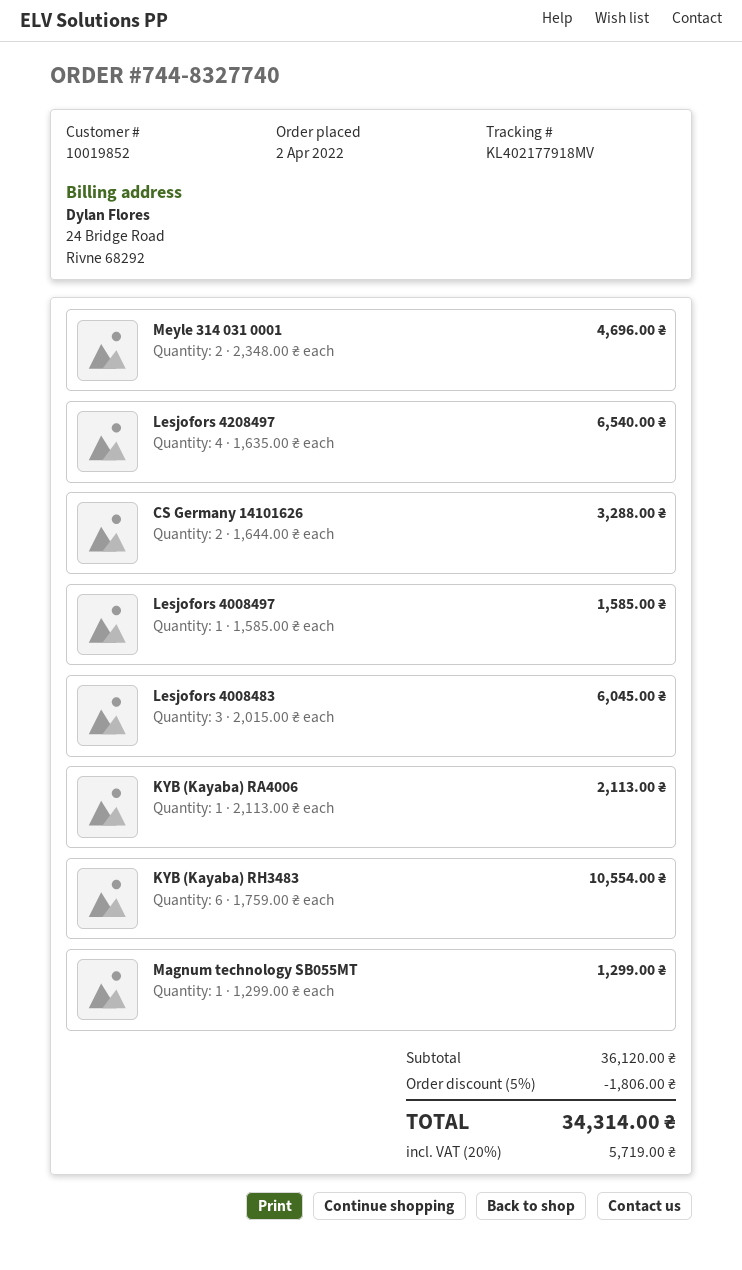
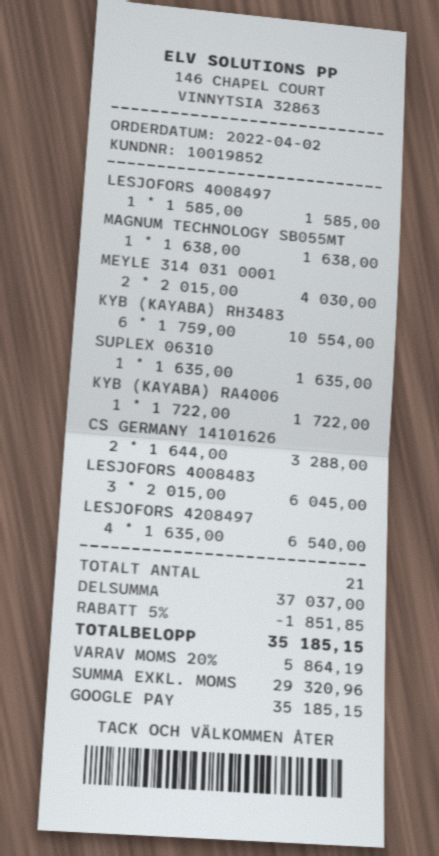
Meyle 314 031 0001: 2 x 2348.00 = 4696.00 -> 2 x 2015.00 = 4030.00
KYB (Kayaba) RA4006: 1 x 2113.00 = 2113.00 -> 1 x 1722.00 = 1722.00
Magnum technology SB055MT: 1 x 1299.00 = 1299.00 -> 1 x 1638.00 = 1638.00
SUPLEX 06310: none -> 1 x 1635.00 = 1635.00
subtotal: 36120.00 -> 37037.00
discount: 5% = 1806.00 -> 5% = 1851.85
tax: 20% = 5719.00 -> 20% = 5864.19
total: 34314.00 -> 35185.15

